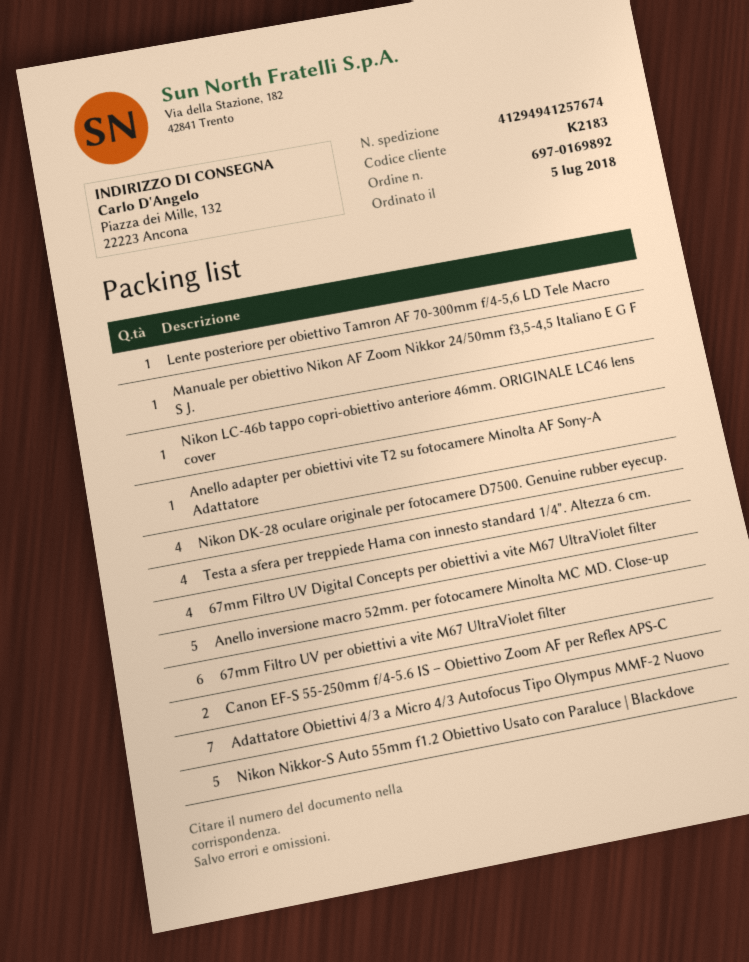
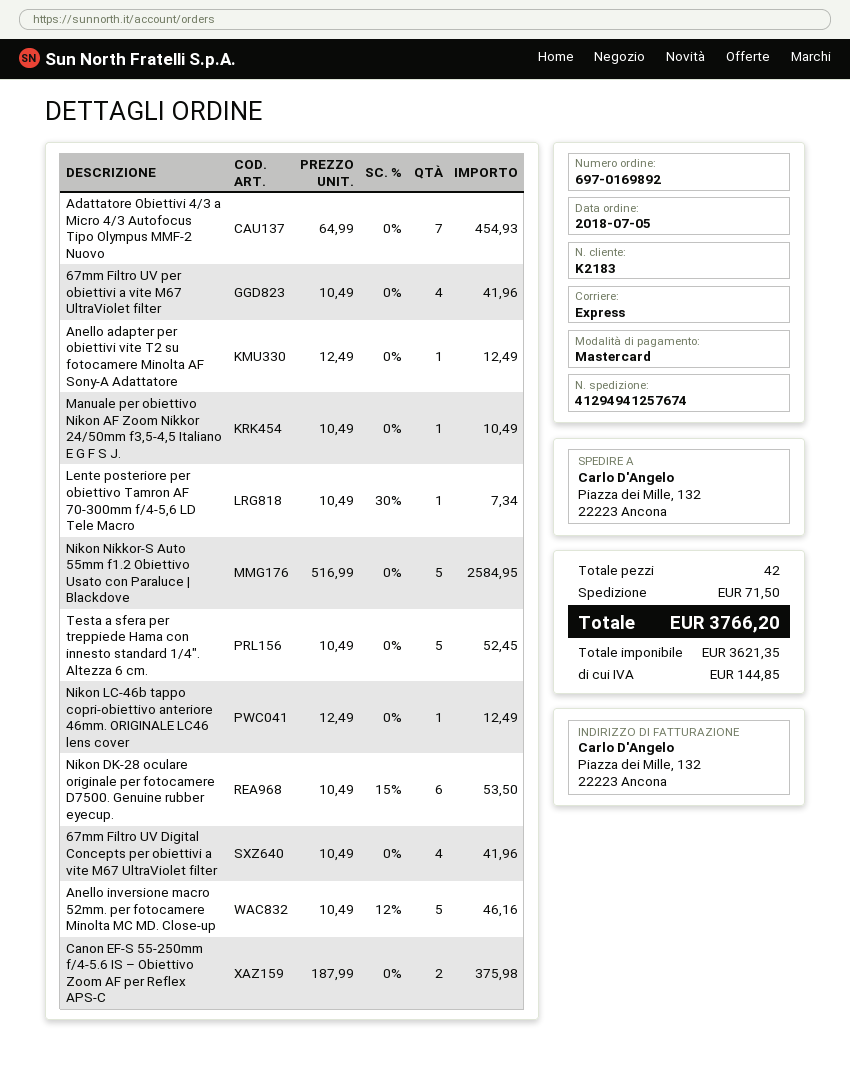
Nikon DK-28 oculare originale per fotocamere D7500. Genuine rubber eyecup.: 4 -> 6
Testa a sfera per treppiede Hama con innesto standard 1/4". Altezza 6 cm.: 4 -> 5
67mm Filtro UV per obiettivi a vite M67 UltraViolet filter: 6 -> 4

